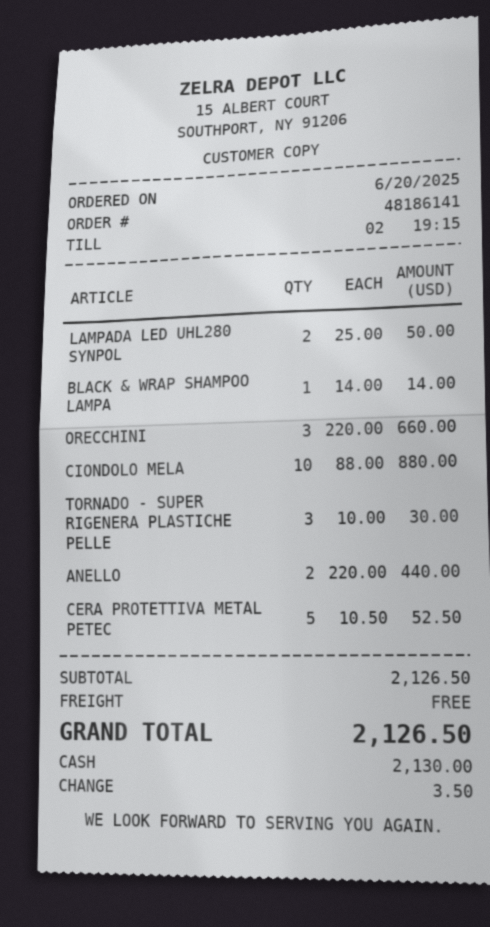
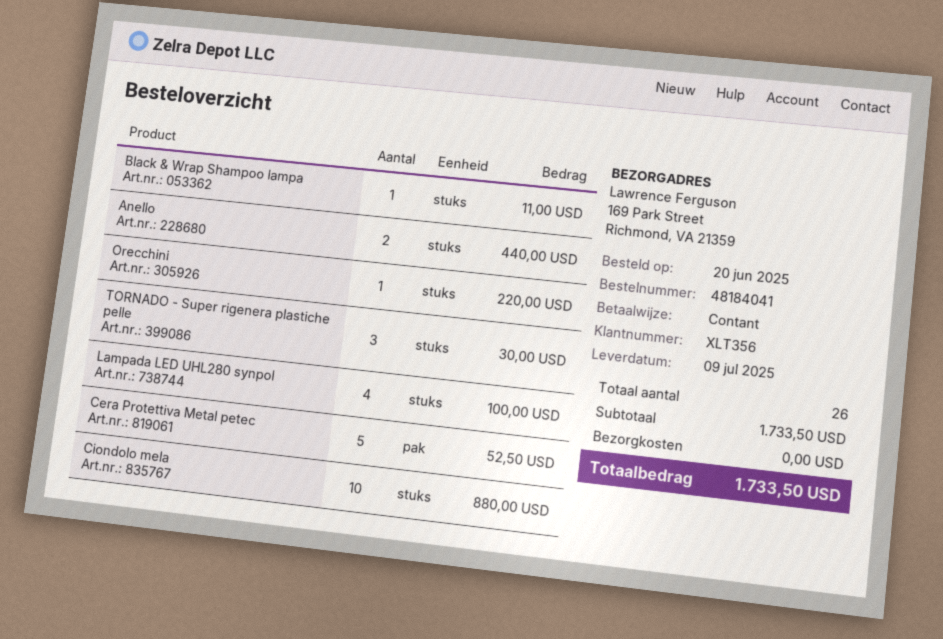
order number: 48186141 -> 48184041
LAMPADA LED UHL280 SYNPOL: 2 for 50.00 -> 4 for 100.00
BLACK & WRAP SHAMPOO LAMPA: 1 for 14.00 -> 1 for 11.00
ORECCHINI: 3 for 660.00 -> 1 for 220.00
subtotal: 2126.50 -> 1733.50
total: 2126.50 -> 1733.50

